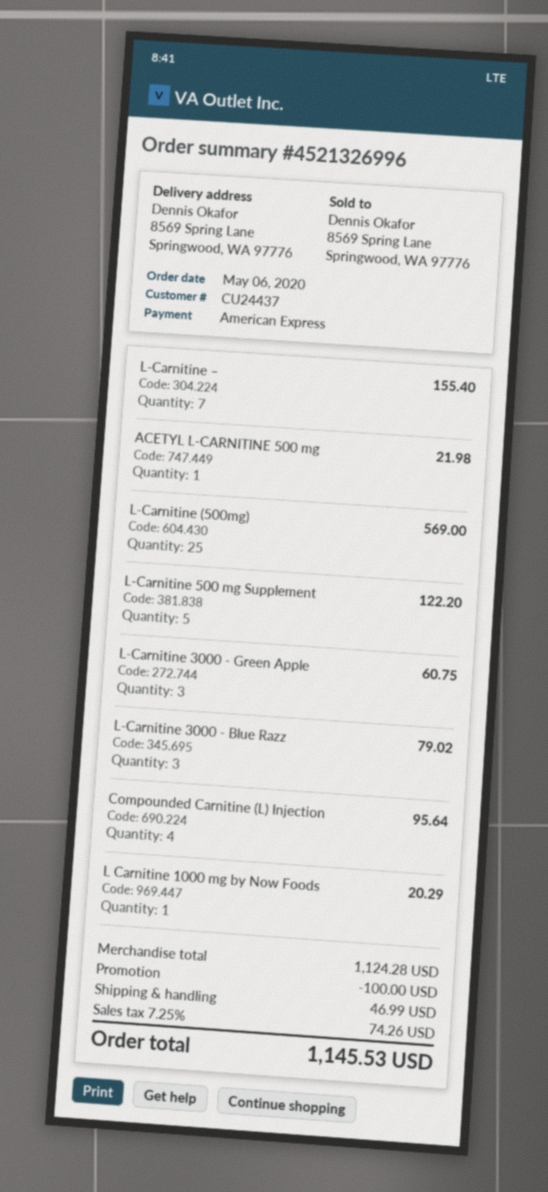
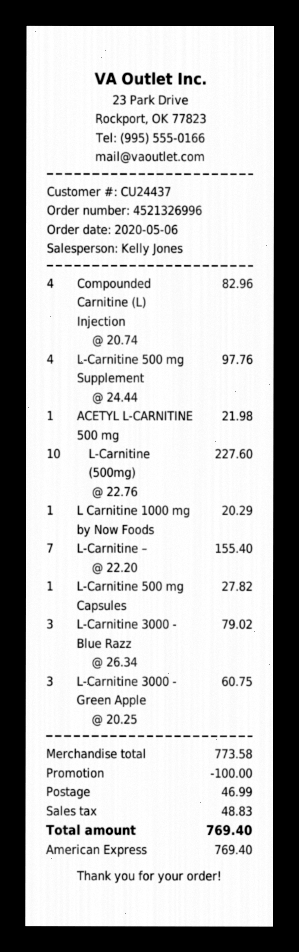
L-Carnitine (500mg): 25 for 569.00 -> 10 for 227.60
L-Carnitine 500 mg Supplement: 5 for 122.20 -> 4 for 97.76
Compounded Carnitine (L) Injection: 4 for 95.64 -> 4 for 82.96
L-Carnitine 500 mg Capsules: none -> 1 for 27.82
subtotal: 1124.28 -> 773.58
tax: 74.26 -> 48.83
total: 1145.53 -> 769.40

